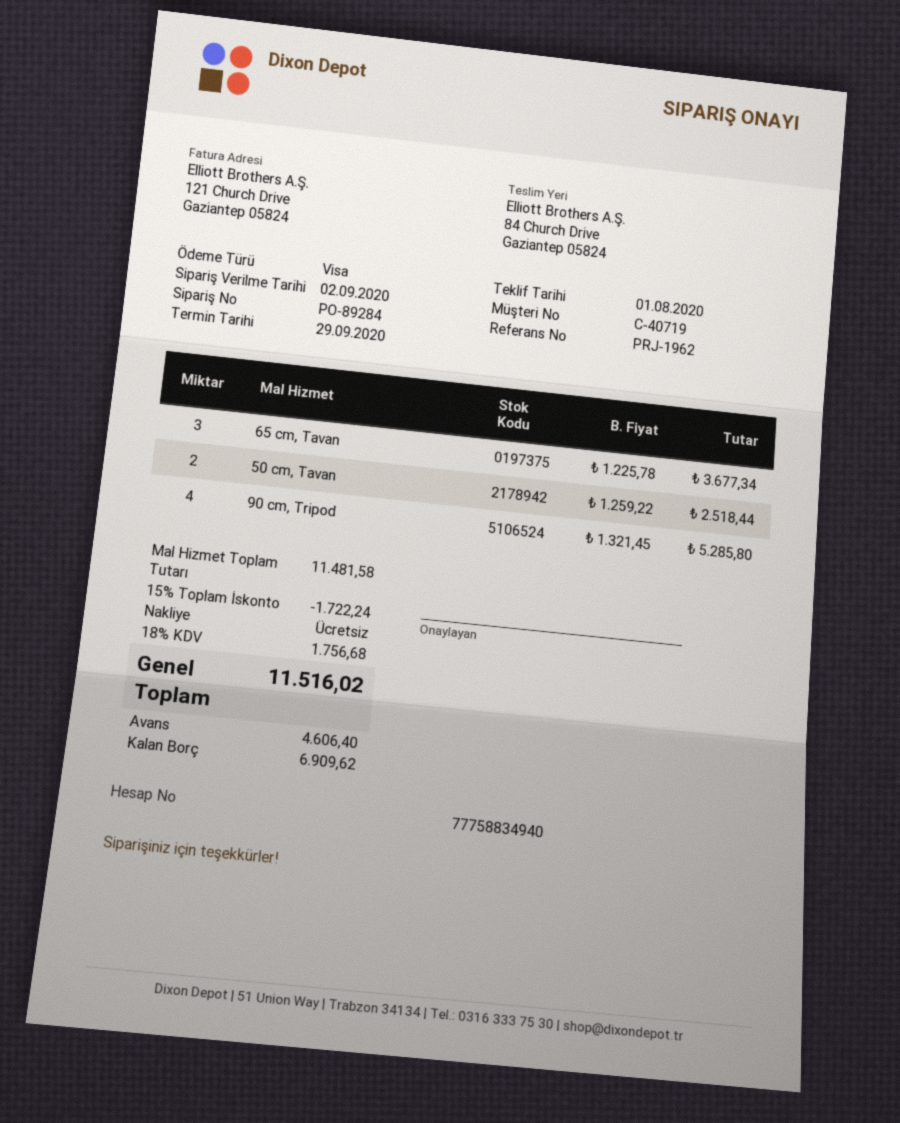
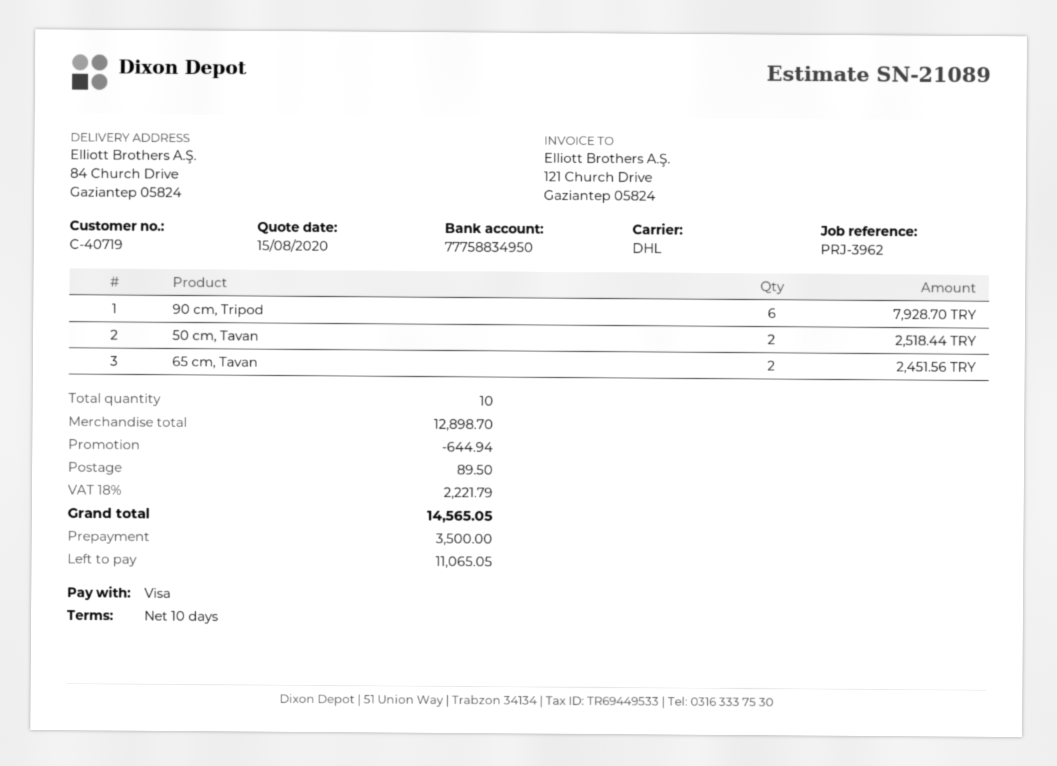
quote date: 2020-08-01 -> 2020-08-15
reference: PRJ-1962 -> PRJ-3962
bank account: 77758834940 -> 77758834950
65 cm, Tavan: 3 for 3677.34 -> 2 for 2451.56
90 cm, Tripod: 4 for 5285.80 -> 6 for 7928.70
subtotal: 11481.58 -> 12898.70
discount: 1722.24 -> 644.94
shipping: 0.00 -> 89.50
tax: 18% = 1756.68 -> 18% = 2221.79
total: 11516.02 -> 14565.05
deposit: 4606.40 -> 3500.00
balance: 6909.62 -> 11065.05

